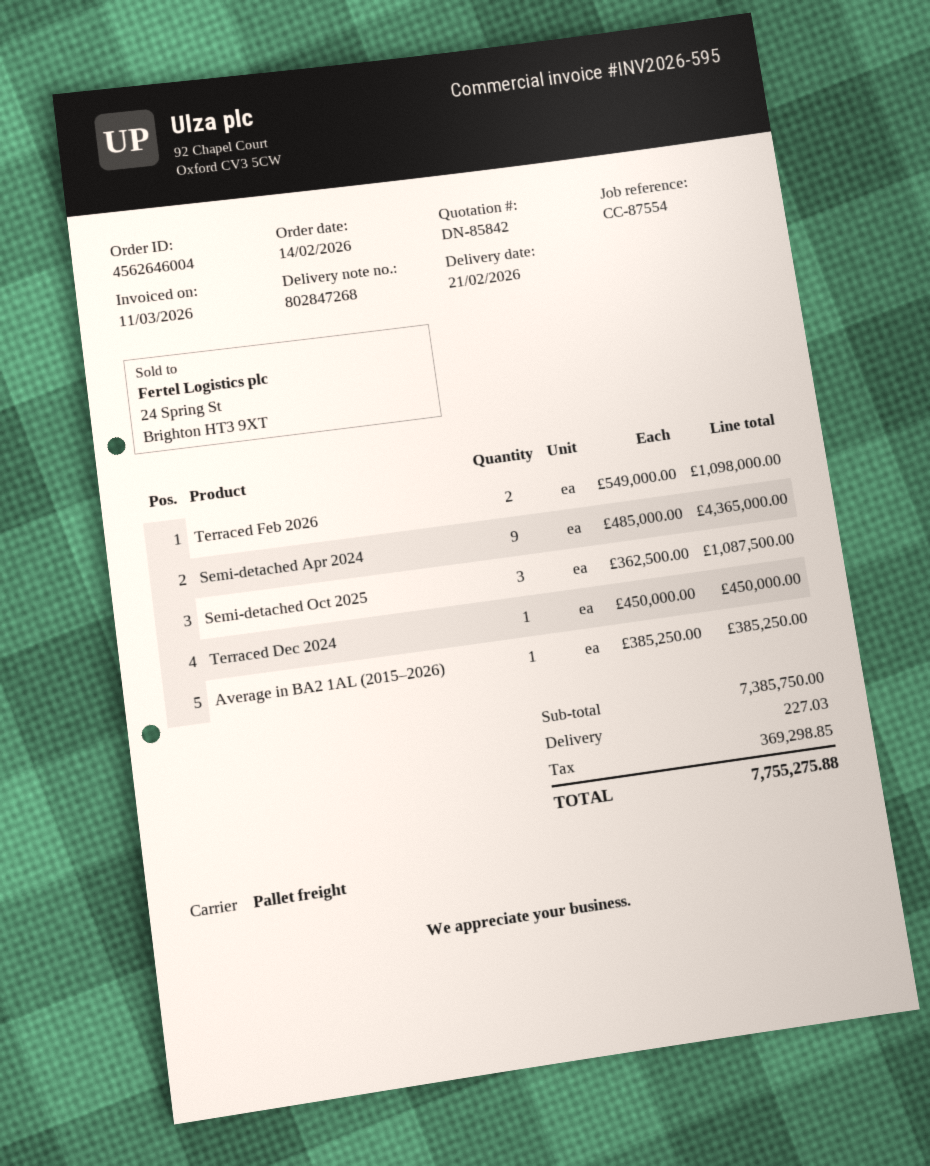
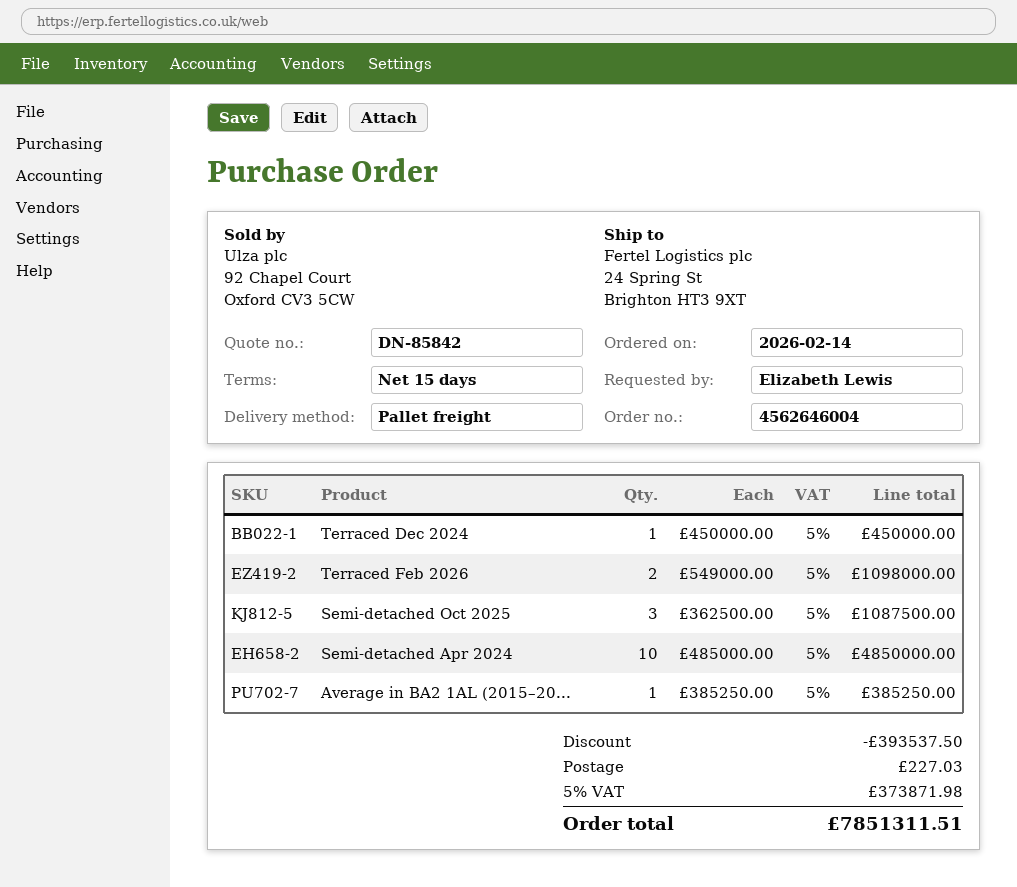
Semi-detached Apr 2024: 9 x 485000.00 = 4365000.00 -> 10 x 485000.00 = 4850000.00
discount: none -> 393537.50
tax: 369298.85 -> 373871.98
total: 7755275.88 -> 7851311.51

